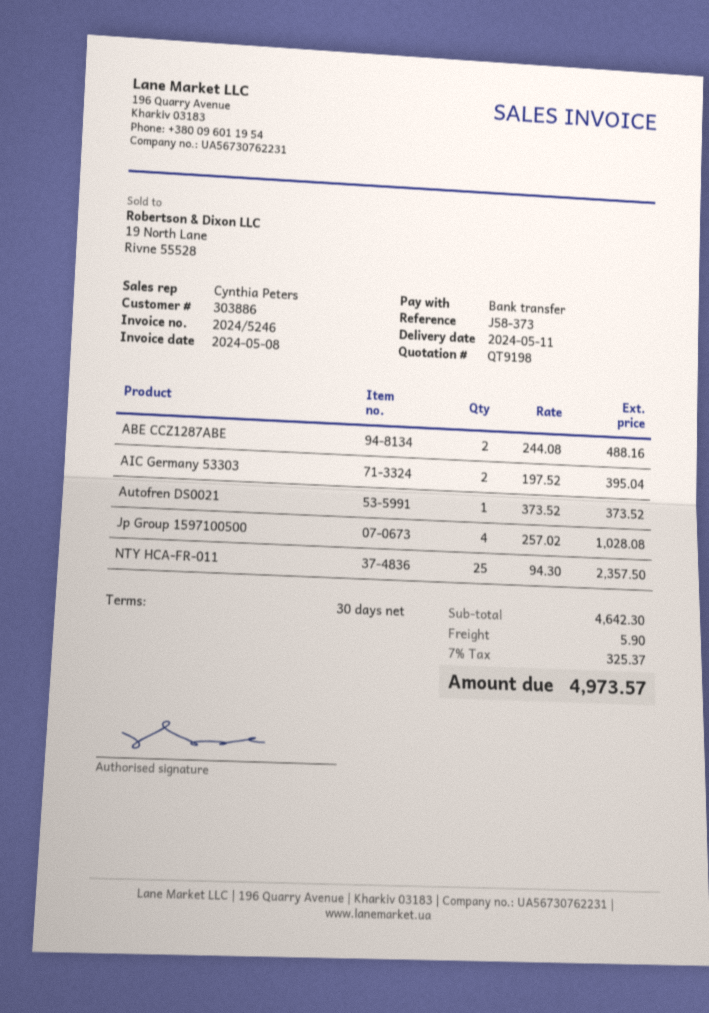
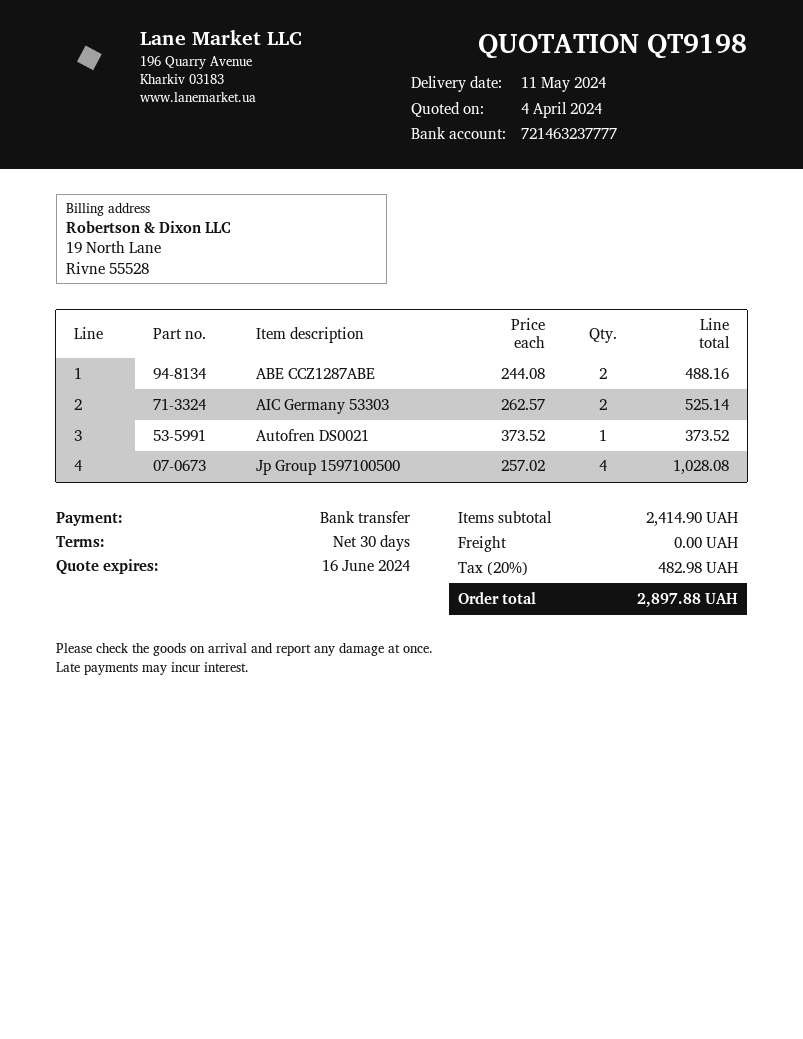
AIC Germany 53303: 2 x 197.52 = 395.04 -> 2 x 262.57 = 525.14
NTY HCA-FR-011: 25 x 94.30 = 2357.50 -> none
subtotal: 4642.30 -> 2414.90
shipping: 5.90 -> 0.00
tax: 7% = 325.37 -> 20% = 482.98
total: 4973.57 -> 2897.88

